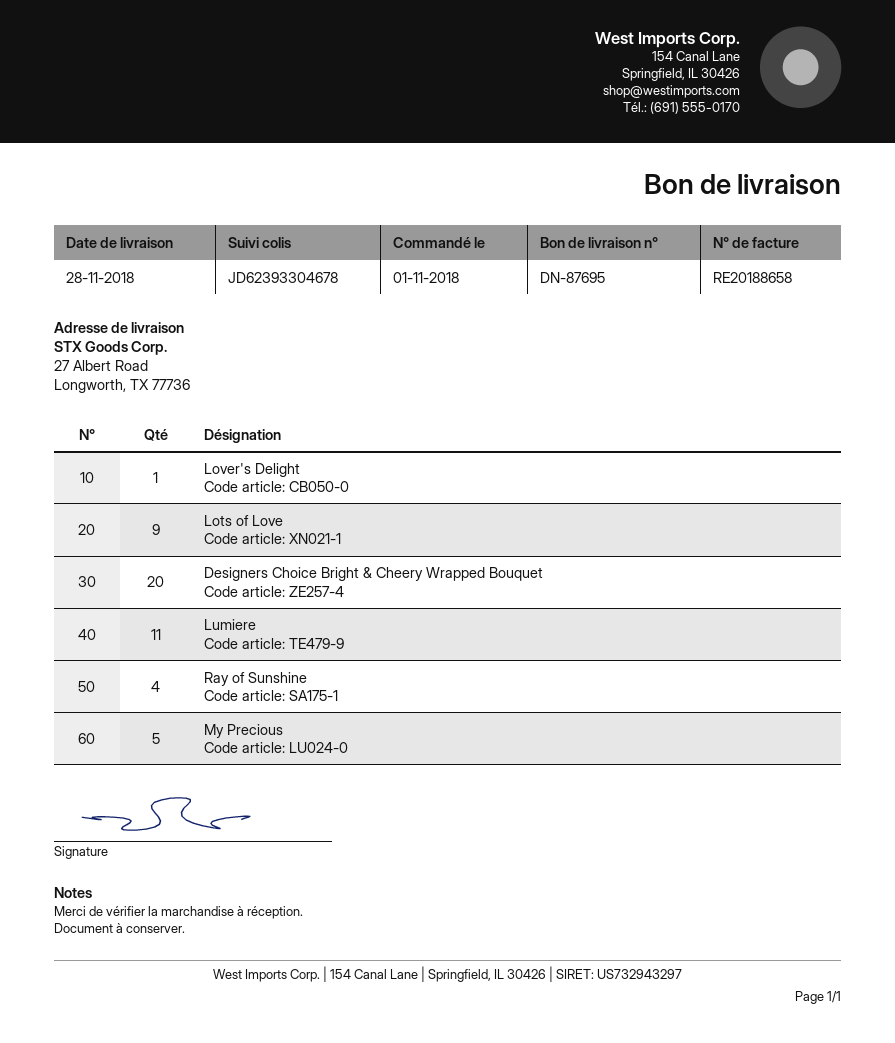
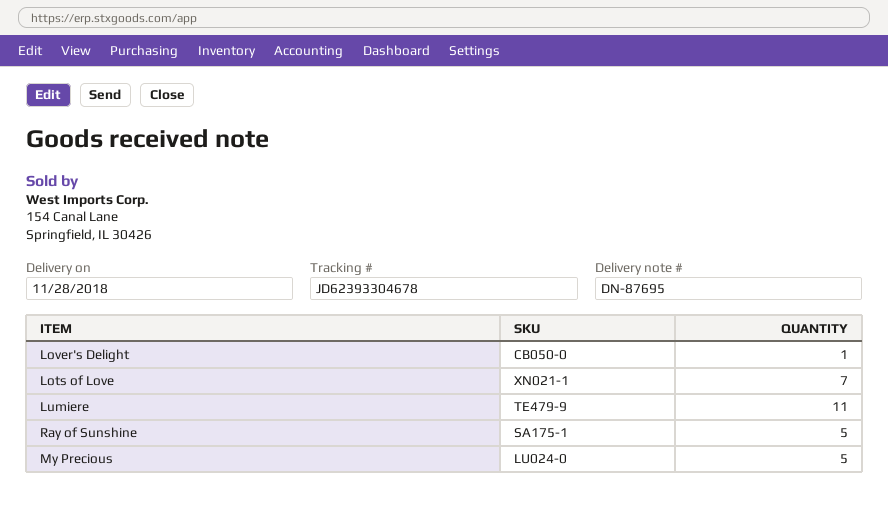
Lots of Love: 9 -> 7
Designers Choice Bright & Cheery Wrapped Bouquet: 20 -> none
Ray of Sunshine: 4 -> 5

